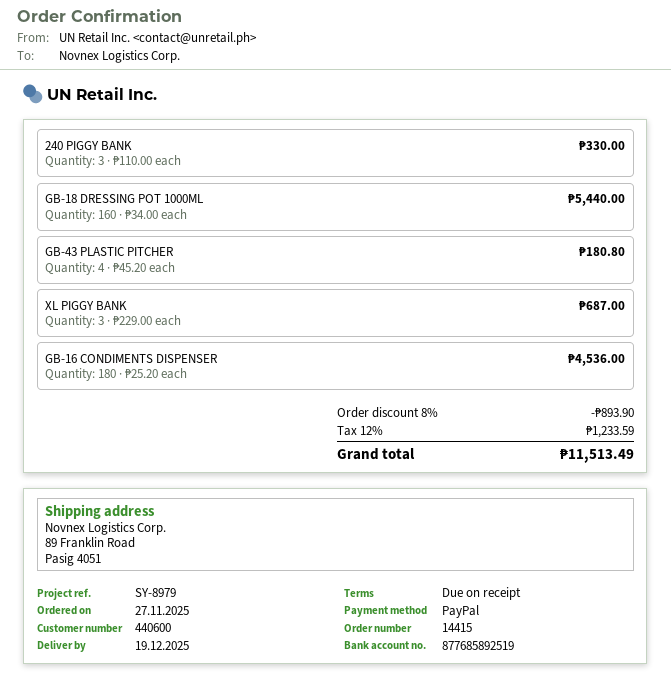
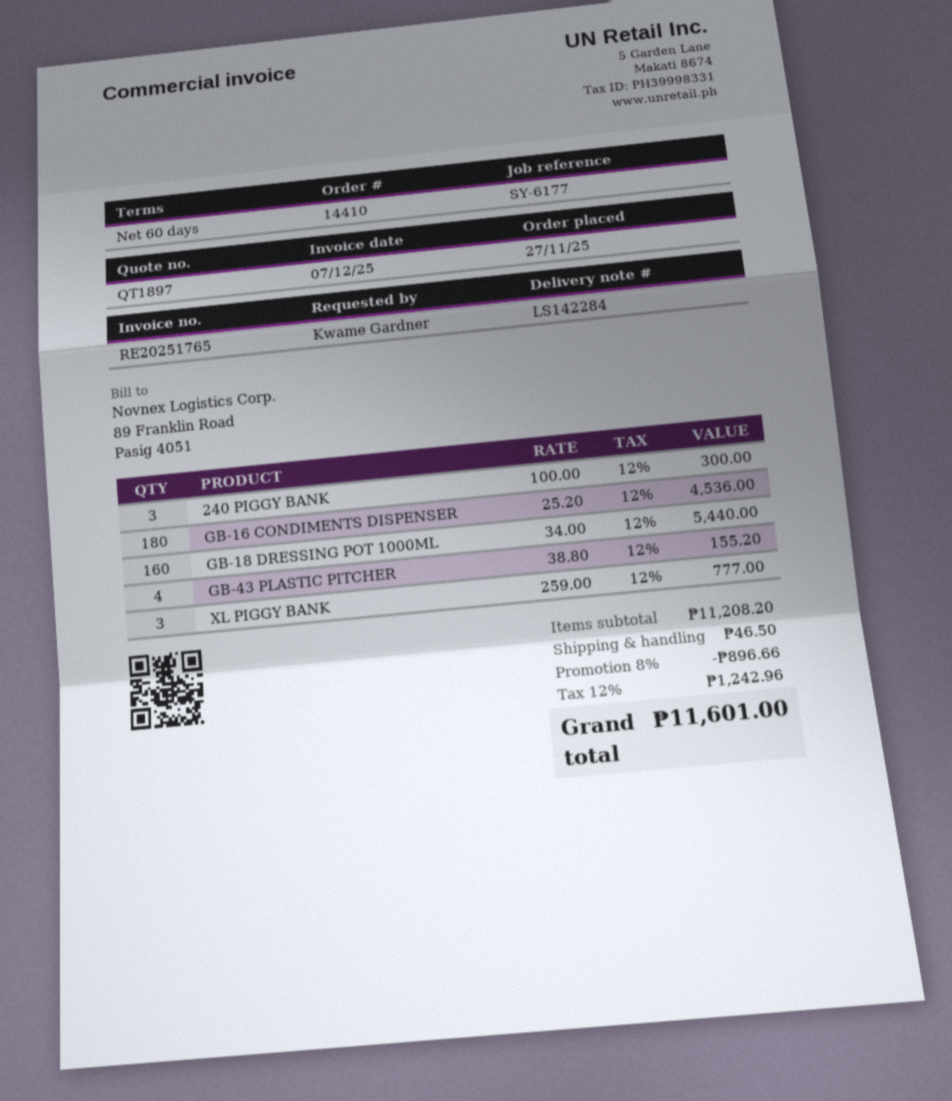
order number: 14415 -> 14410
payment terms: on receipt -> 60 days
reference: SY-8979 -> SY-6177
240 PIGGY BANK: 3 x 110.00 = 330.00 -> 3 x 100.00 = 300.00
GB-43 PLASTIC PITCHER: 4 x 45.20 = 180.80 -> 4 x 38.80 = 155.20
XL PIGGY BANK: 3 x 229.00 = 687.00 -> 3 x 259.00 = 777.00
discount: 8% = 893.90 -> 8% = 896.66
shipping: none -> 46.50
tax: 12% = 1233.59 -> 12% = 1242.96
total: 11513.49 -> 11601.00

